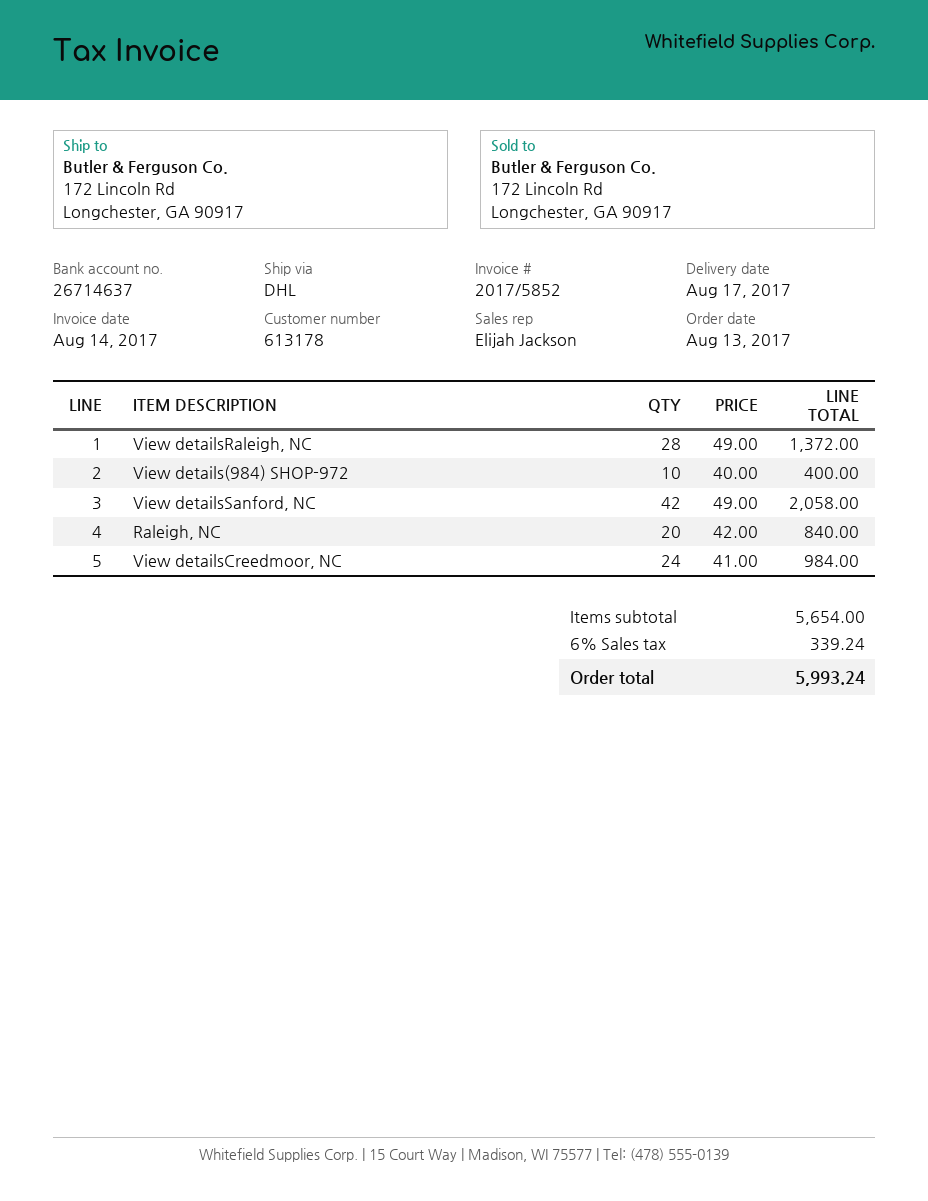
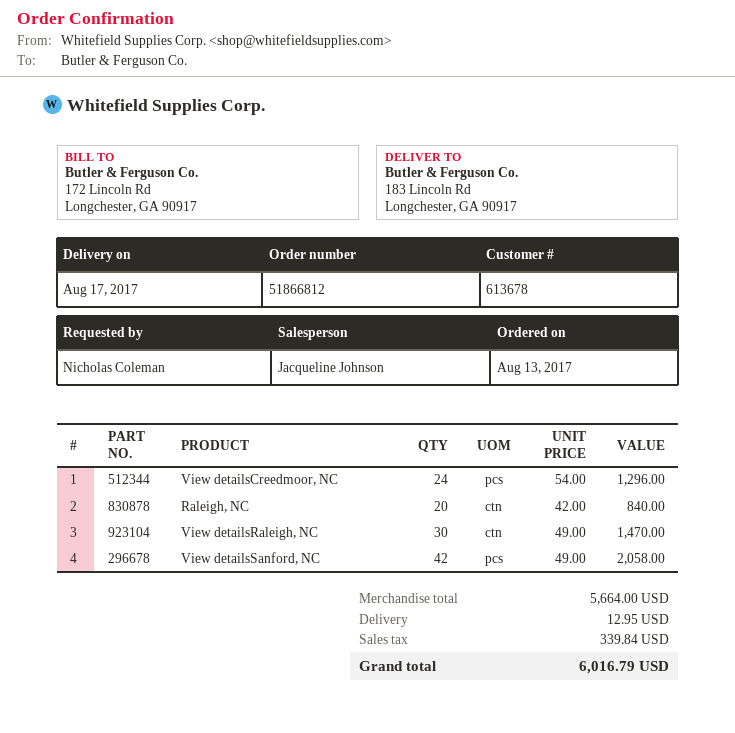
customer number: 613178 -> 613678
sales rep: Elijah Jackson -> Jacqueline Johnson
ship to: 172 Lincoln Rd, Longchester, GA 90917 -> 183 Lincoln Rd, Longchester, GA 90917
View detailsRaleigh, NC: 28 x 49.00 = 1372.00 -> 30 x 49.00 = 1470.00
View details(984) SHOP-972: 10 x 40.00 = 400.00 -> none
View detailsCreedmoor, NC: 24 x 41.00 = 984.00 -> 24 x 54.00 = 1296.00
subtotal: 5654.00 -> 5664.00
shipping: none -> 12.95
tax: 339.24 -> 339.84
total: 5993.24 -> 6016.79

